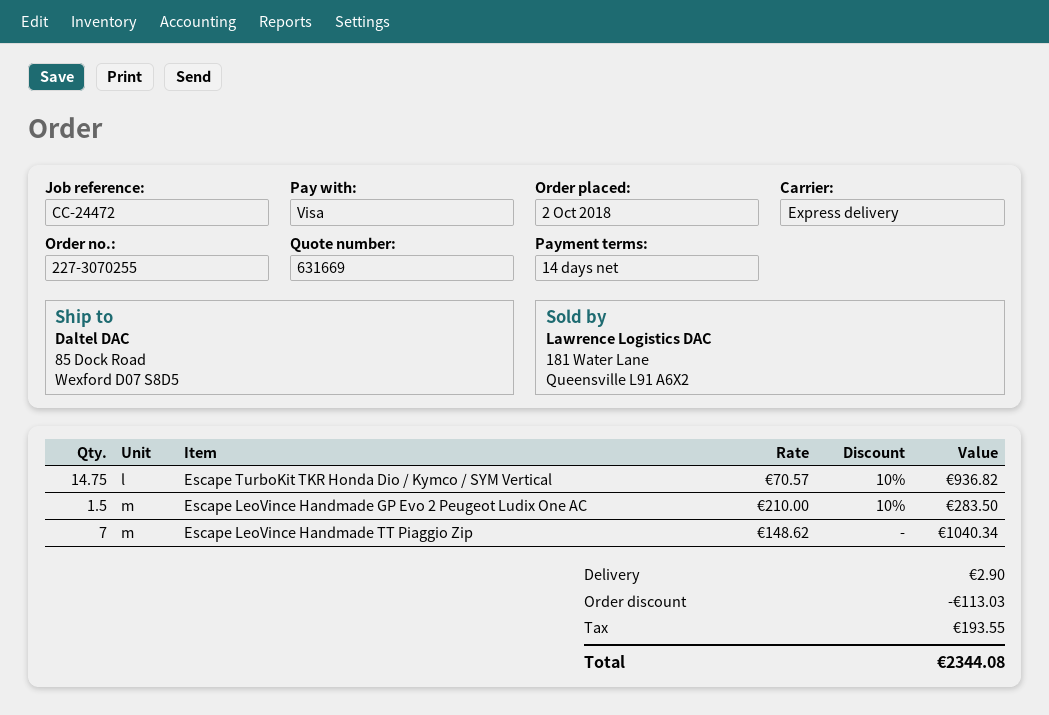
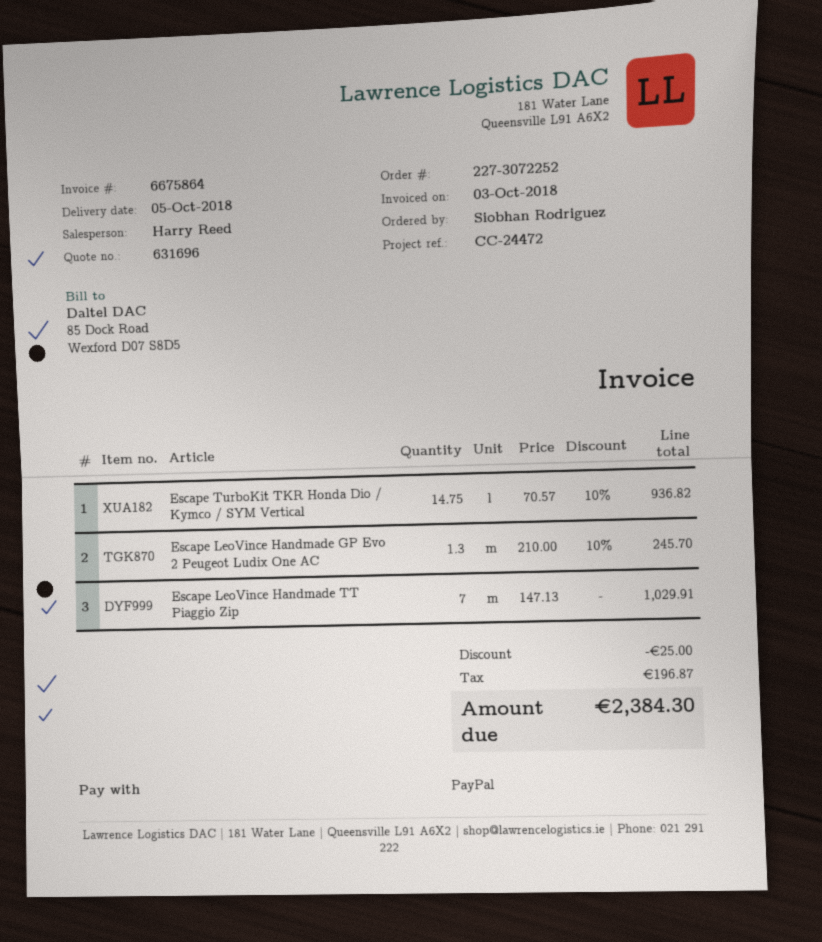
quote number: 631669 -> 631696
order number: 227-3070255 -> 227-3072252
payment method: Visa -> PayPal
Escape LeoVince Handmade GP Evo 2 Peugeot Ludix One AC: 1.5 x 210.00 - 10% = 283.50 -> 1.3 x 210.00 - 10% = 245.70
Escape LeoVince Handmade TT Piaggio Zip: 7 x 148.62 = 1040.34 -> 7 x 147.13 = 1029.91
discount: 113.03 -> 25.00
shipping: 2.90 -> none
tax: 193.55 -> 196.87
total: 2344.08 -> 2384.30

